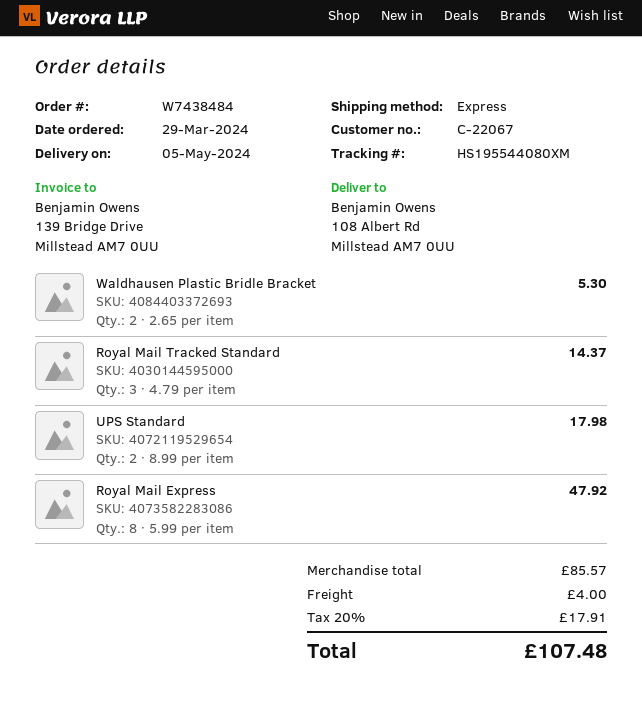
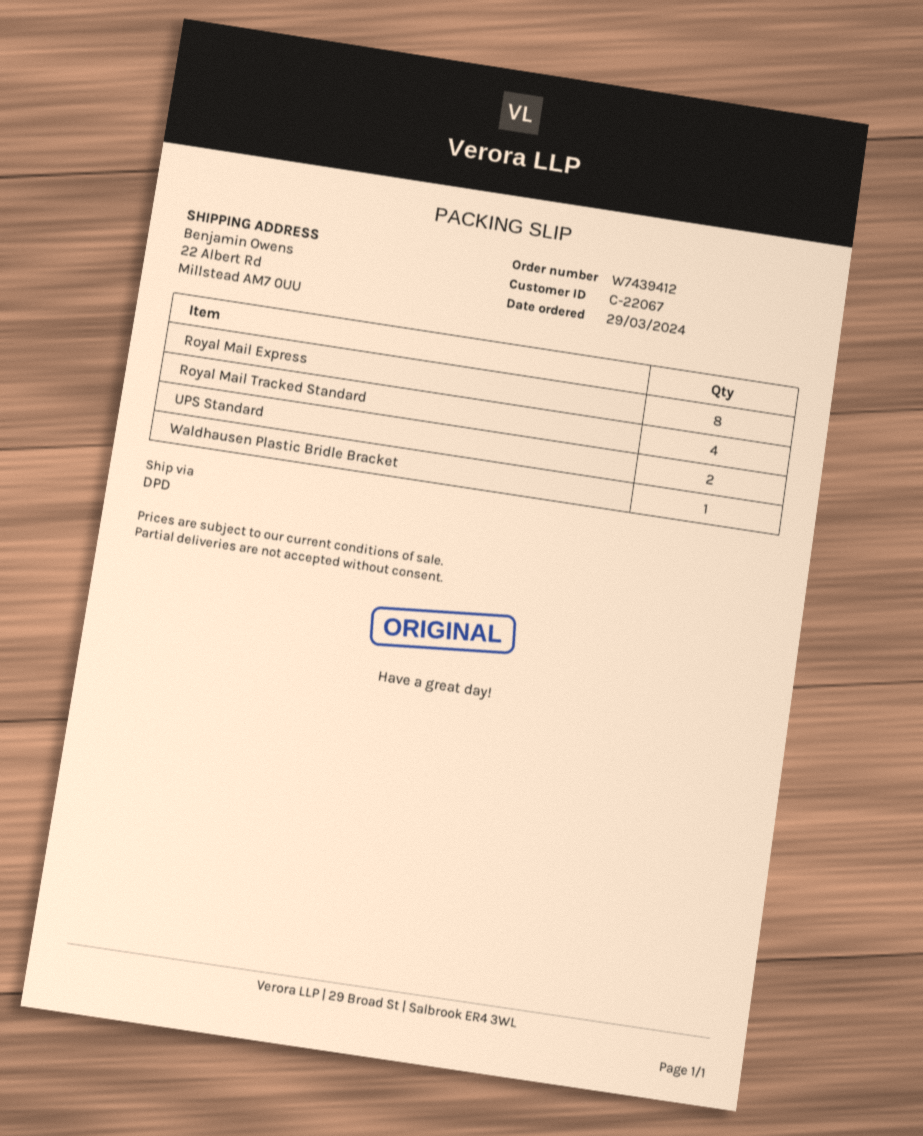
order number: W7438484 -> W7439412
shipping method: express -> DPD
ship to: 108 Albert Rd, Millstead AM7 0UU -> 22 Albert Rd, Millstead AM7 0UU
Waldhausen Plastic Bridle Bracket: 2 -> 1
Royal Mail Tracked Standard: 3 -> 4

